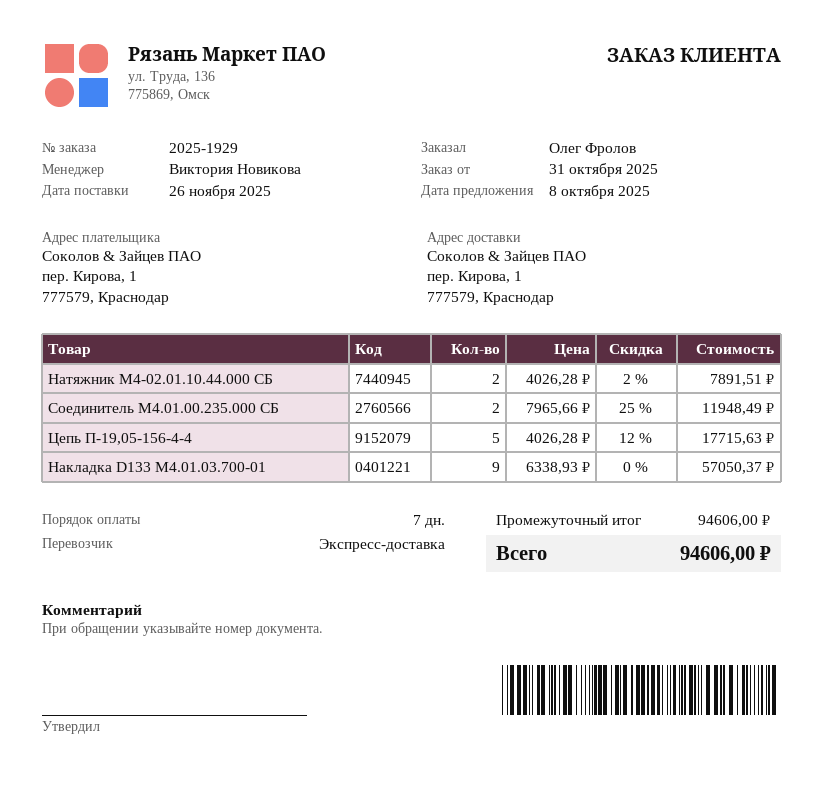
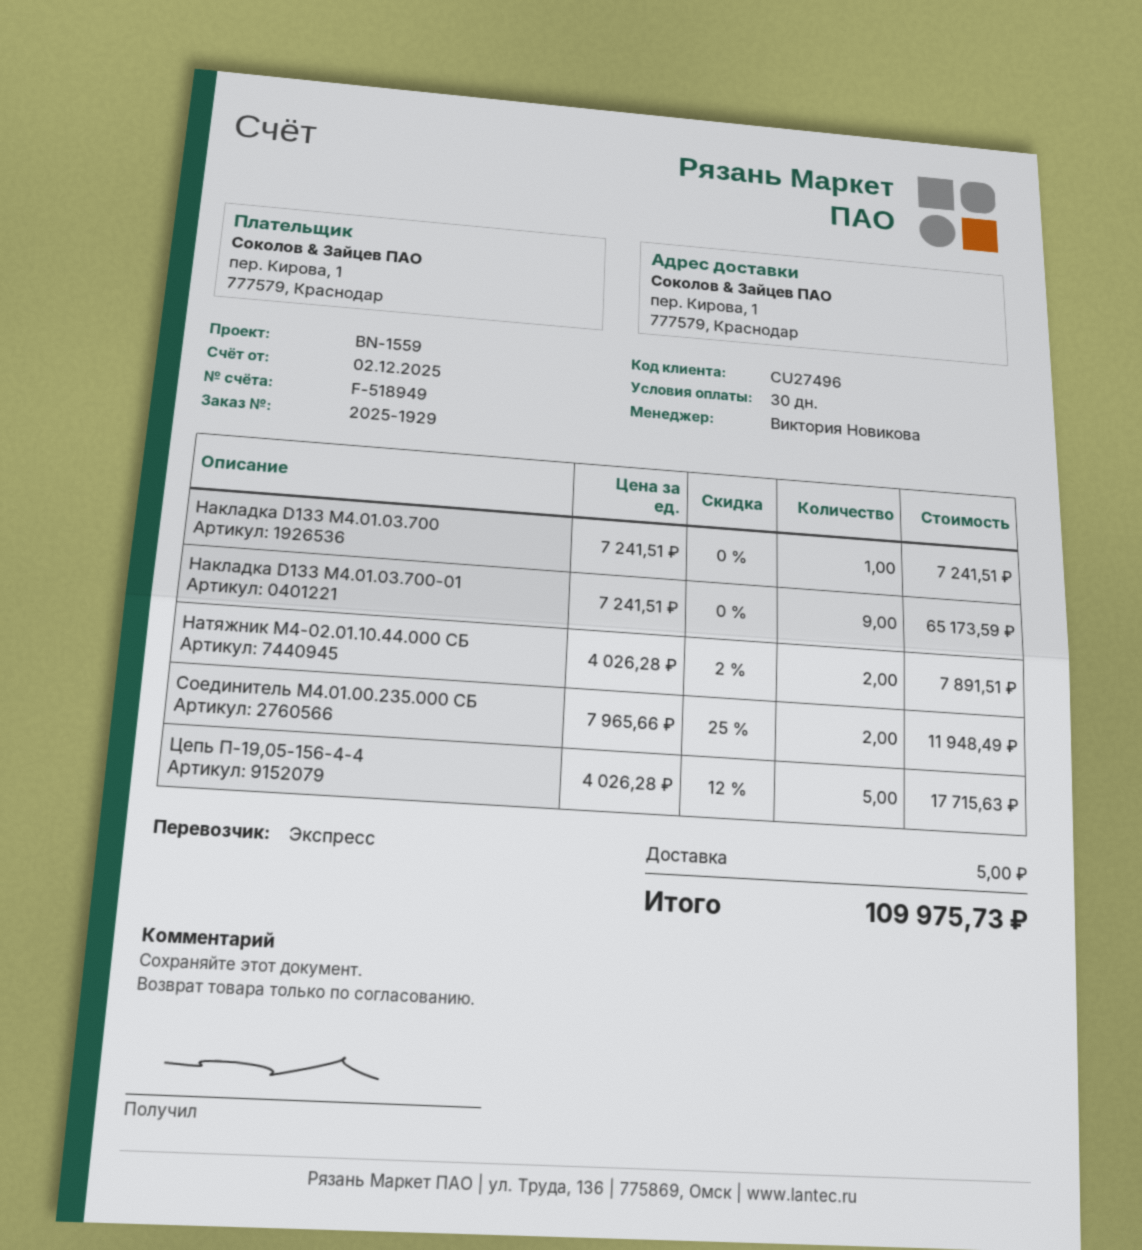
payment terms: 7 days -> 30 days
Накладка D133 М4.01.03.700-01: 9 x 6338.93 = 57050.37 -> 9 x 7241.51 = 65173.59
Накладка D133 М4.01.03.700: none -> 1 x 7241.51 = 7241.51
shipping: none -> 5.00
total: 94606.00 -> 109975.73

